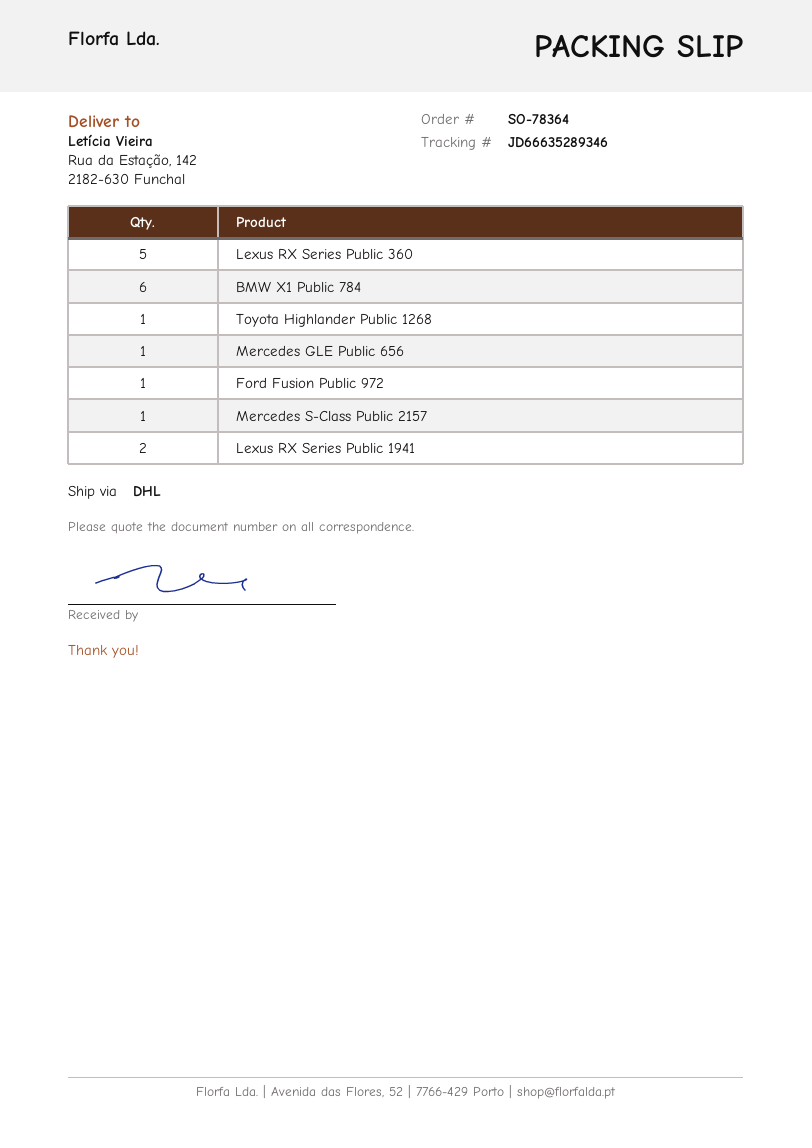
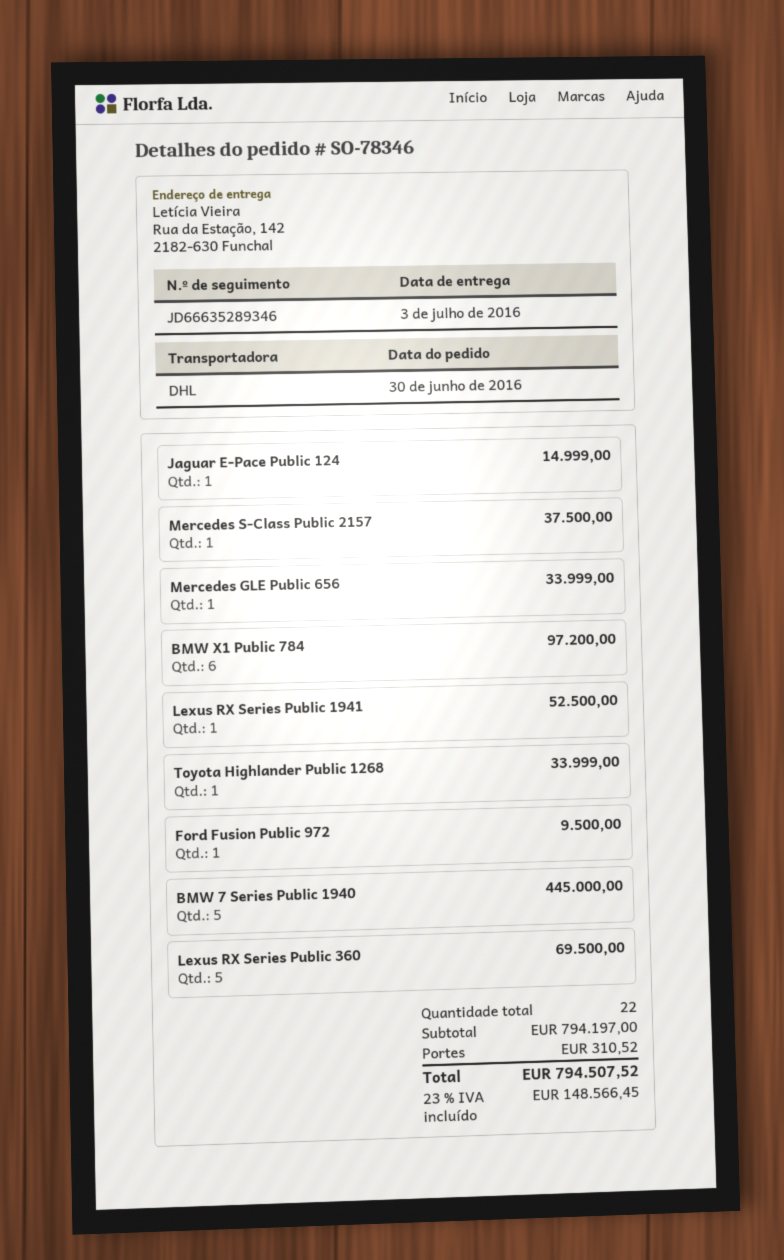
order number: SO-78364 -> SO-78346
Lexus RX Series Public 1941: 2 -> 1
Jaguar E-Pace Public 124: none -> 1
BMW 7 Series Public 1940: none -> 5

